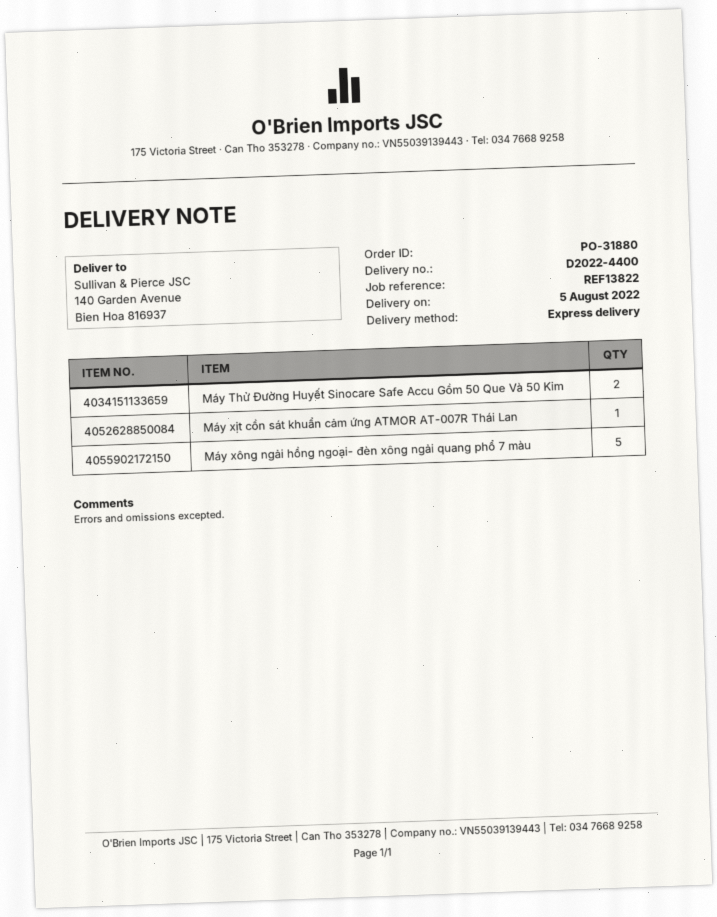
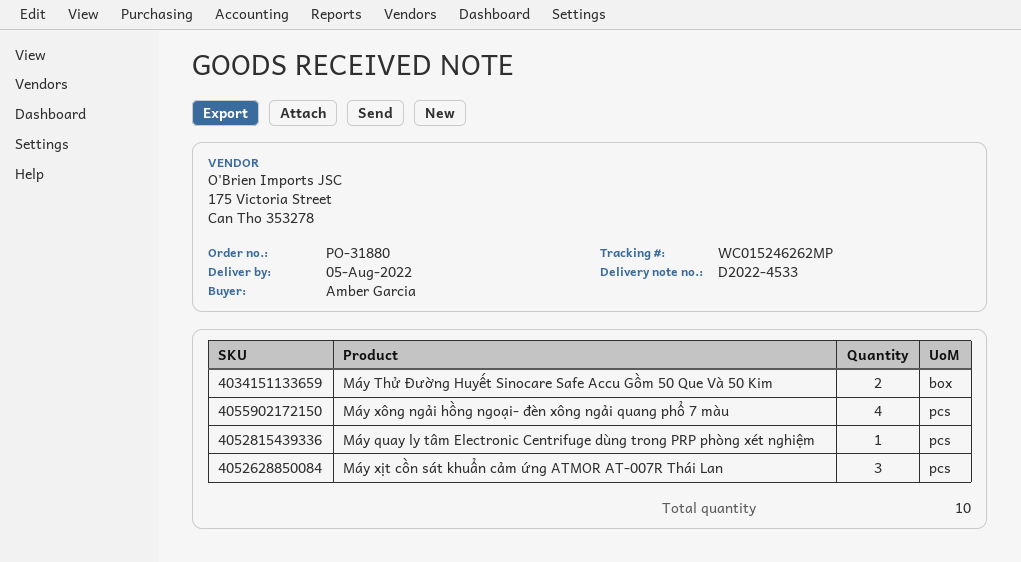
delivery note number: D2022-4400 -> D2022-4533
Máy xịt cồn sát khuẩn cảm ứng ATMOR AT-007R Thái Lan: 1 -> 3
Máy xông ngải hồng ngoại- đèn xông ngải quang phổ 7 màu: 5 -> 4
Máy quay ly tâm Electronic Centrifuge dùng trong PRP phòng xét nghiệm: none -> 1

